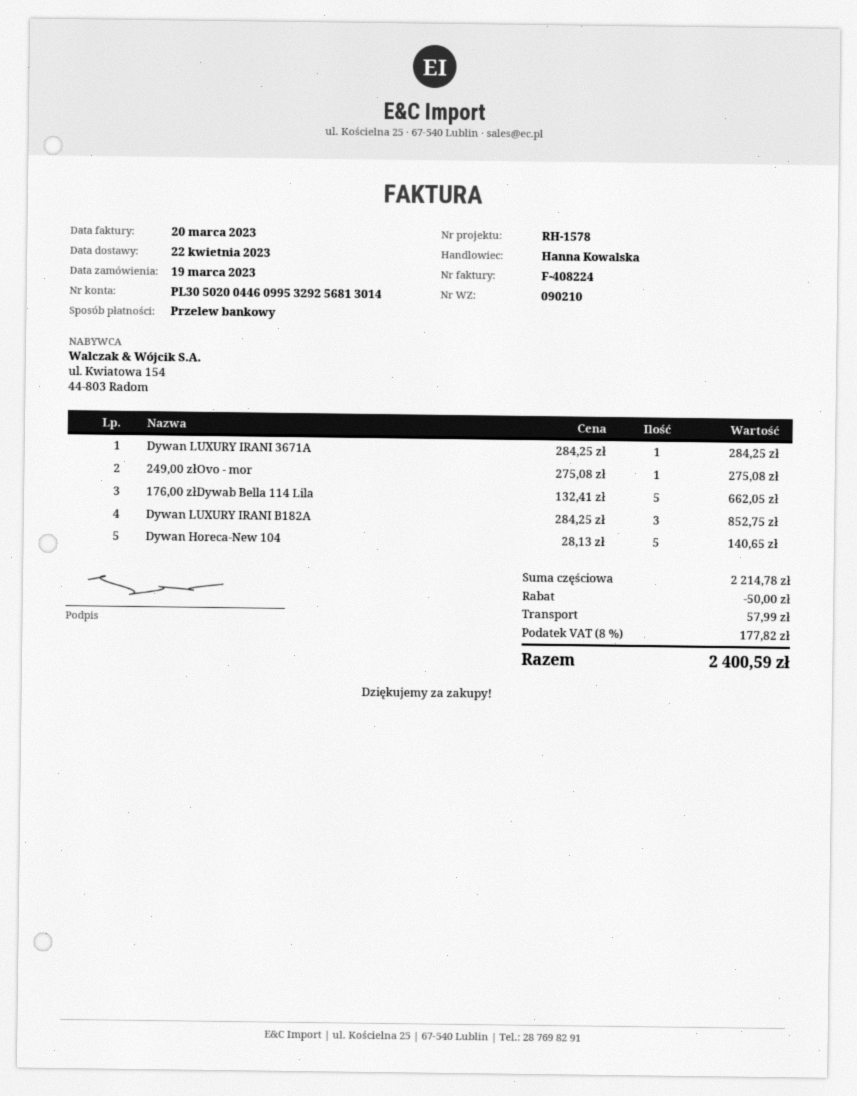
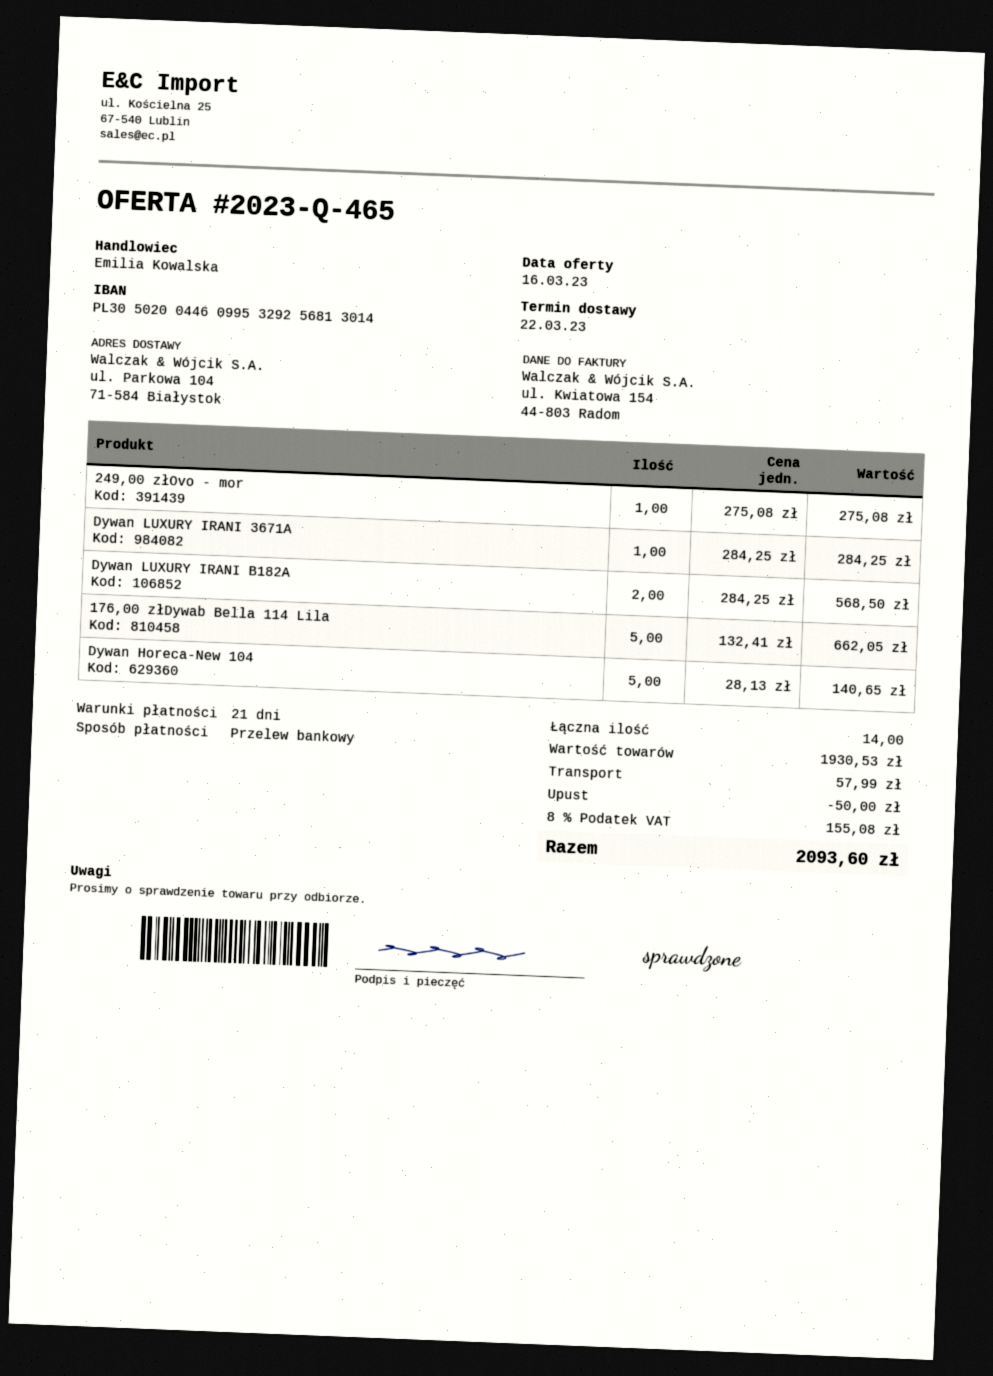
delivery date: 2023-04-22 -> 2023-03-22
sales rep: Hanna Kowalska -> Emilia Kowalska
Dywan LUXURY IRANI B182A: 3 x 284.25 = 852.75 -> 2 x 284.25 = 568.50
subtotal: 2214.78 -> 1930.53
tax: 8% = 177.82 -> 8% = 155.08
total: 2400.59 -> 2093.60

